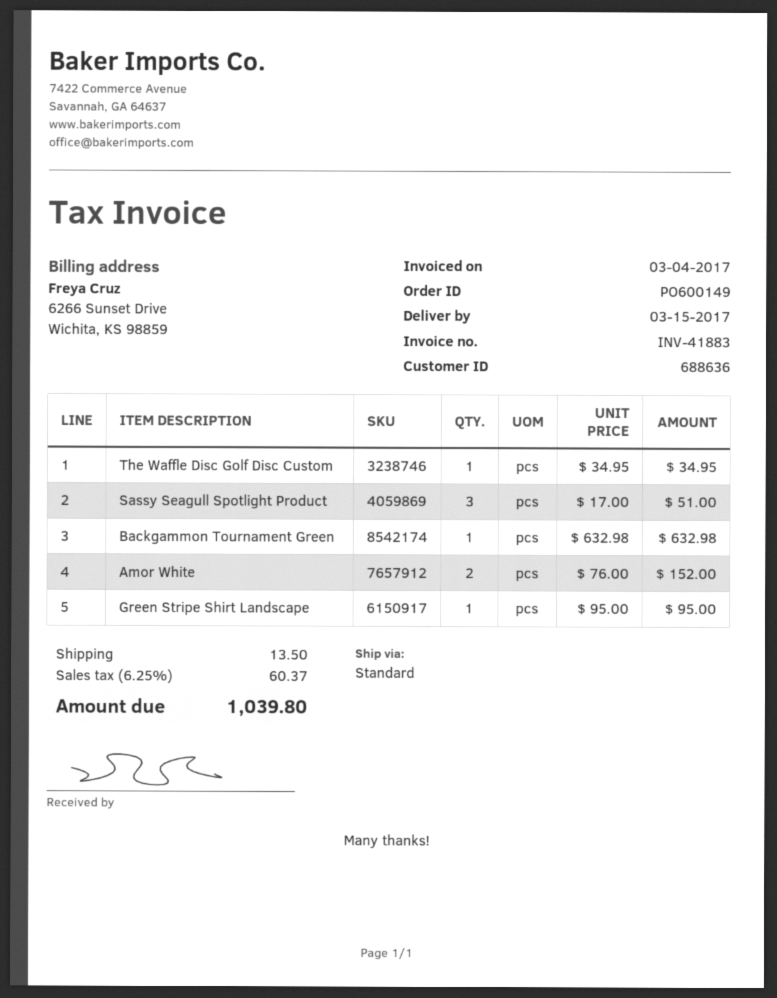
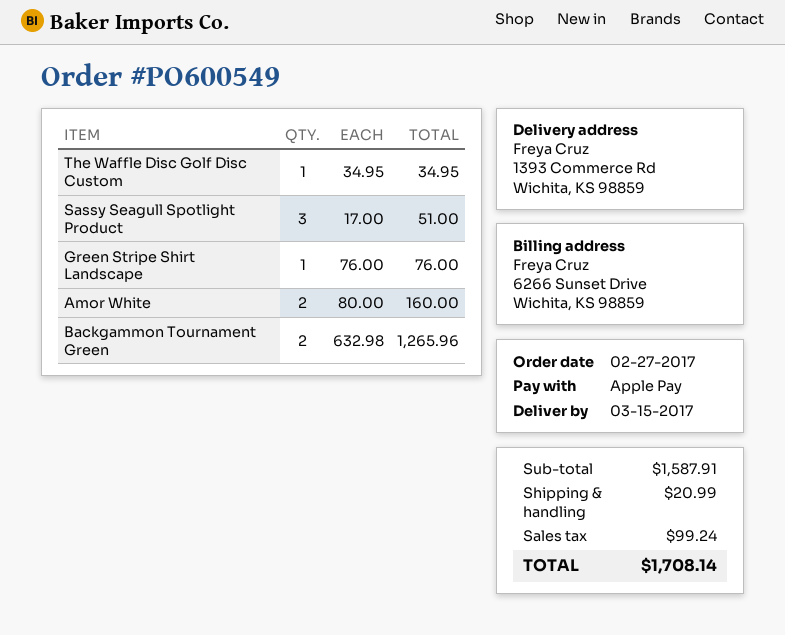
order number: PO600149 -> PO600549
Backgammon Tournament Green: 1 x 632.98 = 632.98 -> 2 x 632.98 = 1265.96
Amor White: 2 x 76.00 = 152.00 -> 2 x 80.00 = 160.00
Green Stripe Shirt Landscape: 1 x 95.00 = 95.00 -> 1 x 76.00 = 76.00
shipping: 13.50 -> 20.99
tax: 60.37 -> 99.24
total: 1039.80 -> 1708.14

